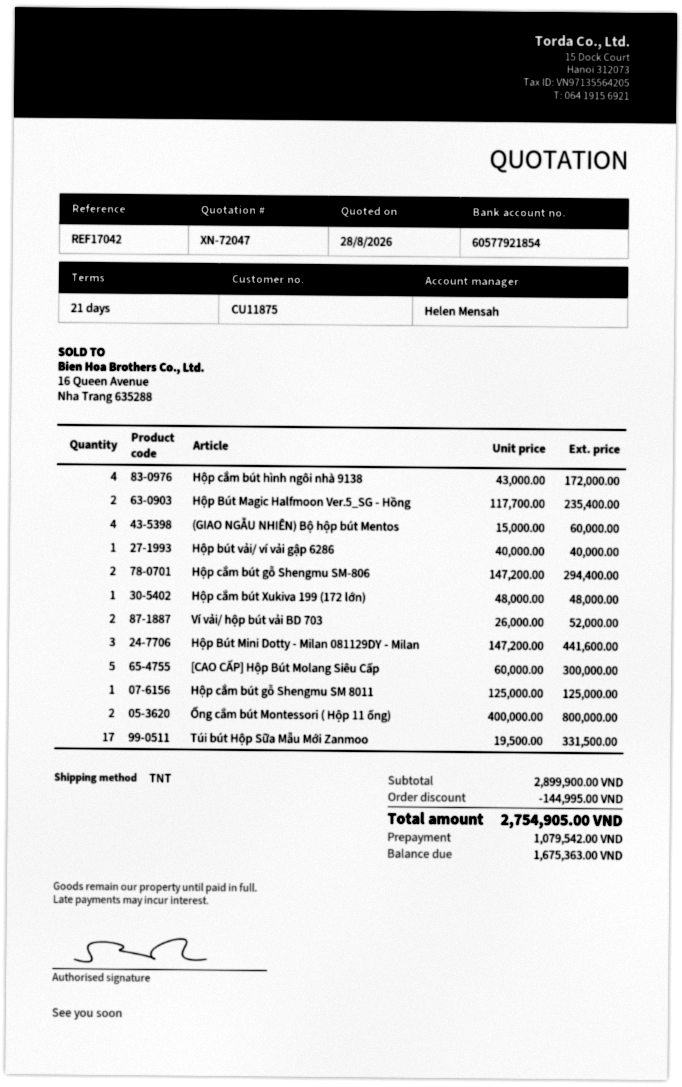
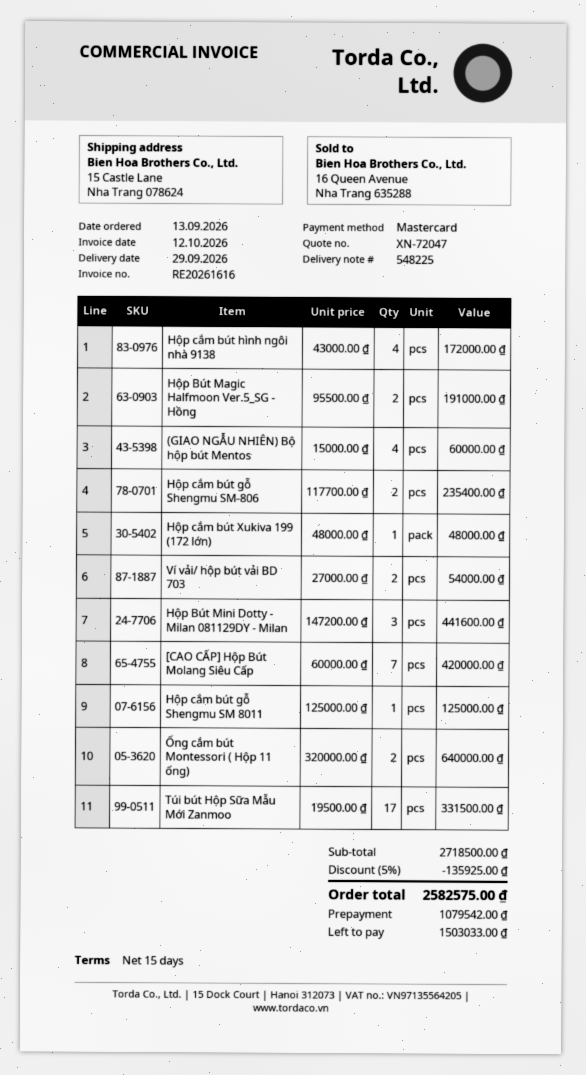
payment terms: 21 days -> 15 days
Hộp Bút Magic Halfmoon Ver.5_SG - Hồng: 2 x 117700.00 = 235400.00 -> 2 x 95500.00 = 191000.00
Hộp bút vải/ ví vải gập 6286: 1 x 40000.00 = 40000.00 -> none
Hộp cắm bút gỗ Shengmu SM-806: 2 x 147200.00 = 294400.00 -> 2 x 117700.00 = 235400.00
Ví vải/ hộp bút vải BD 703: 2 x 26000.00 = 52000.00 -> 2 x 27000.00 = 54000.00
[CAO CẤP] Hộp Bút Molang Siêu Cấp: 5 x 60000.00 = 300000.00 -> 7 x 60000.00 = 420000.00
Ống cắm bút Montessori ( Hộp 11 ống): 2 x 400000.00 = 800000.00 -> 2 x 320000.00 = 640000.00
subtotal: 2899900.00 -> 2718500.00
discount: 144995.00 -> 135925.00
total: 2754905.00 -> 2582575.00
balance: 1675363.00 -> 1503033.00

